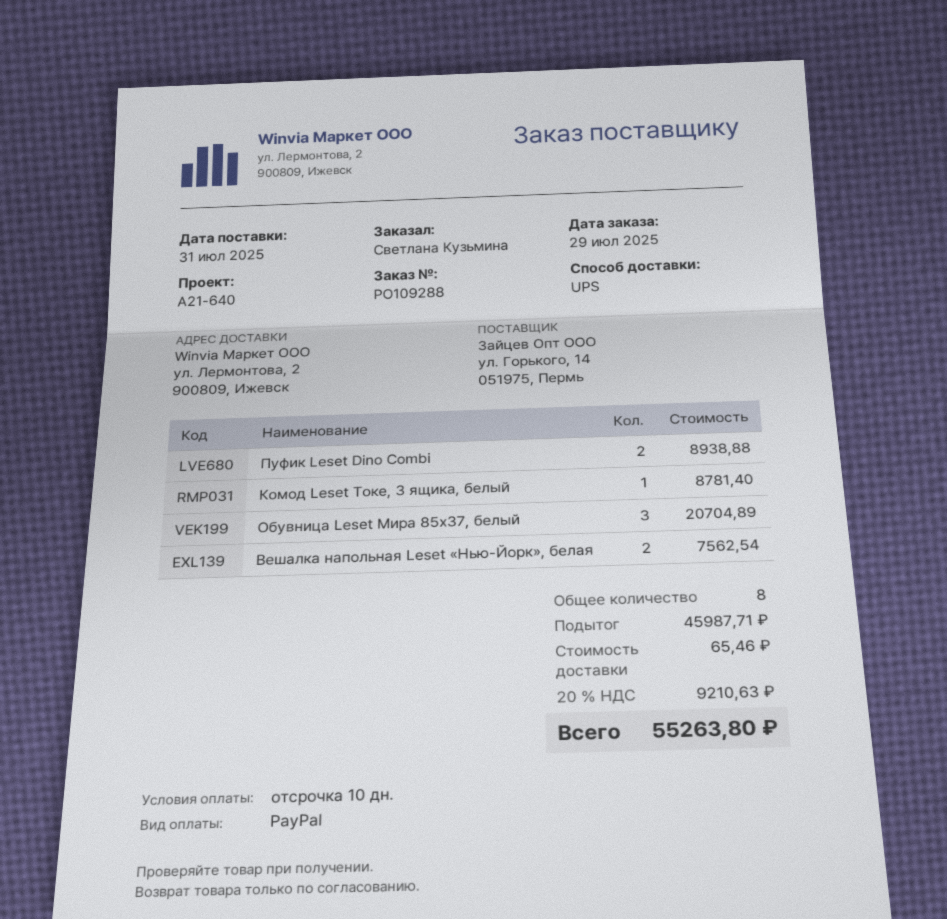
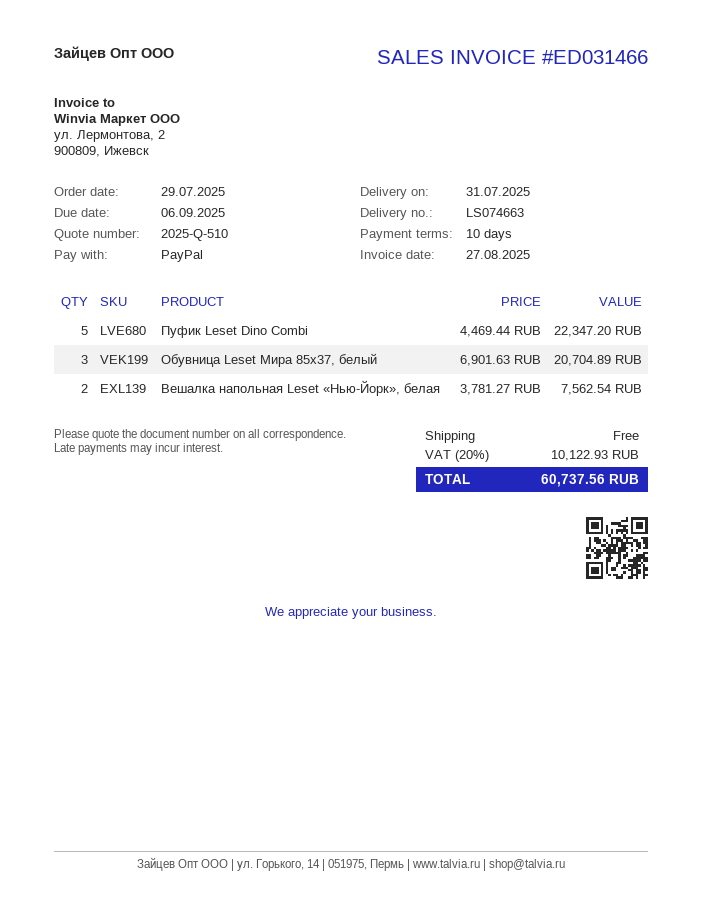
Пуфик Leset Dino Combi: 2 for 8938.88 -> 5 for 22347.20
Комод Leset Токе, 3 ящика, белый: 1 for 8781.40 -> none
shipping: 65.46 -> 0.00
tax: 20% = 9210.63 -> 20% = 10122.93
total: 55263.80 -> 60737.56

